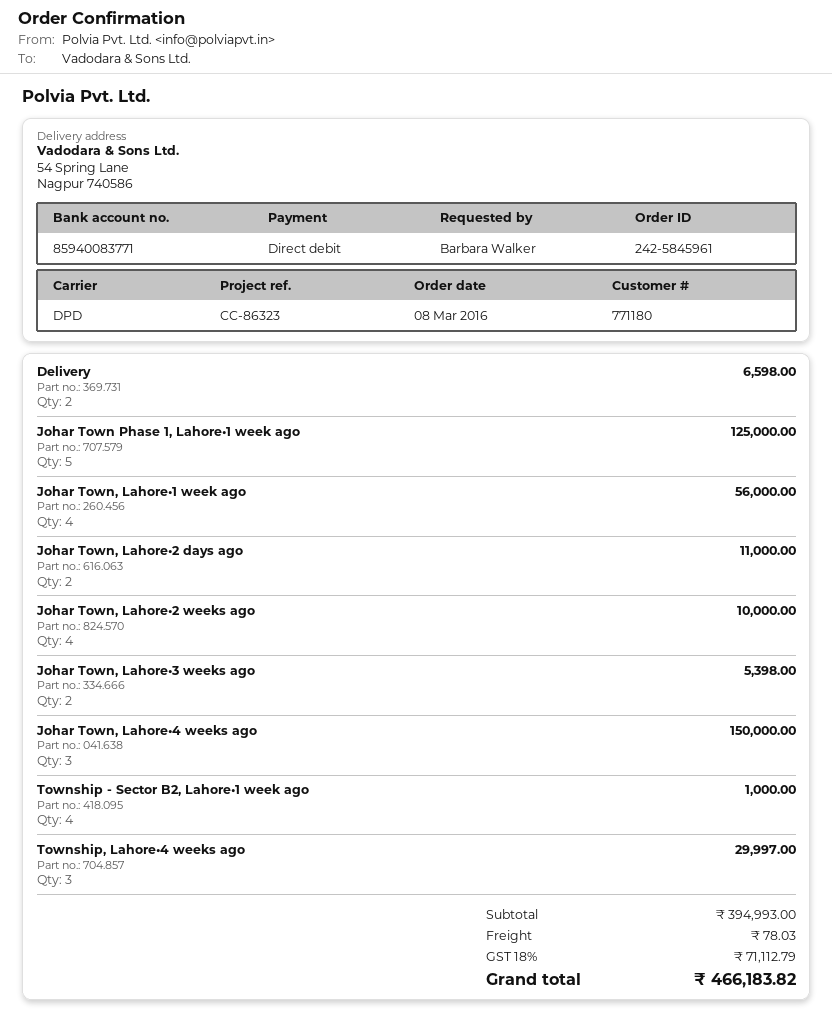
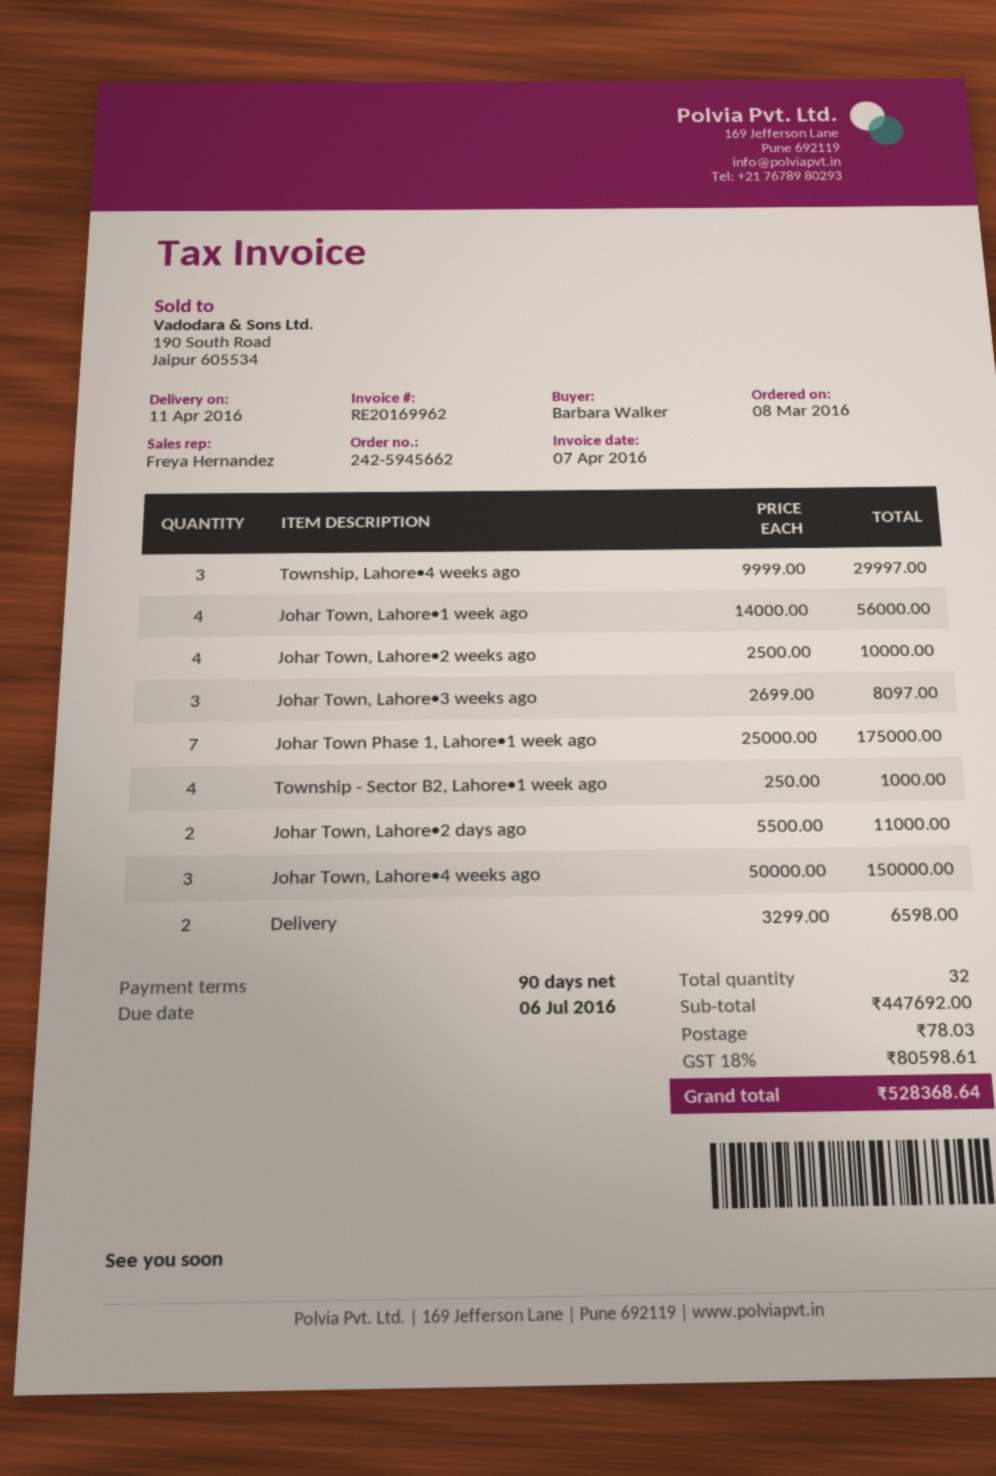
order number: 242-5845961 -> 242-5945662
Johar Town Phase 1, Lahore•1 week ago: 5 for 125000.00 -> 7 for 175000.00
Johar Town, Lahore•3 weeks ago: 2 for 5398.00 -> 3 for 8097.00
subtotal: 394993.00 -> 447692.00
tax: 18% = 71112.79 -> 18% = 80598.61
total: 466183.82 -> 528368.64

